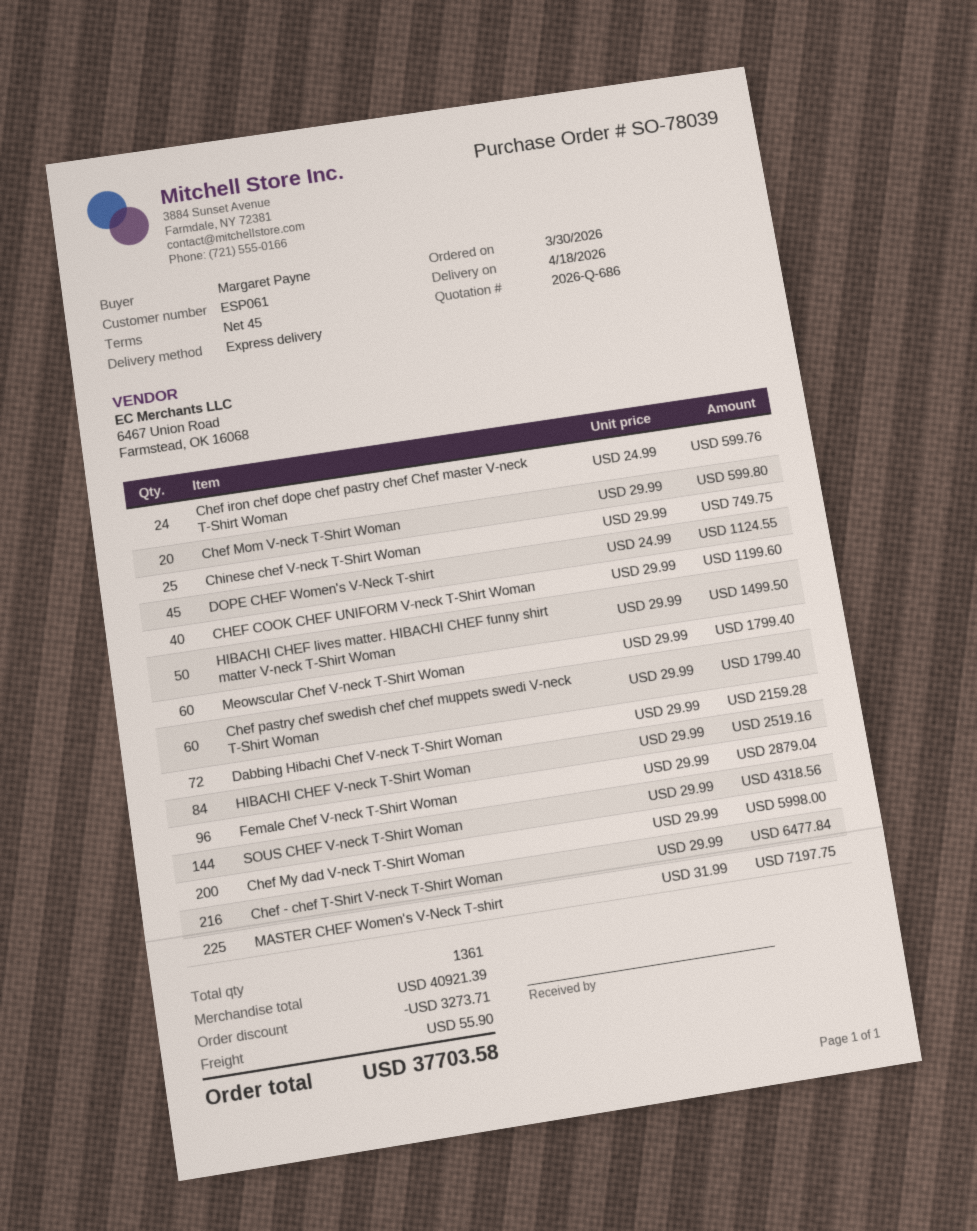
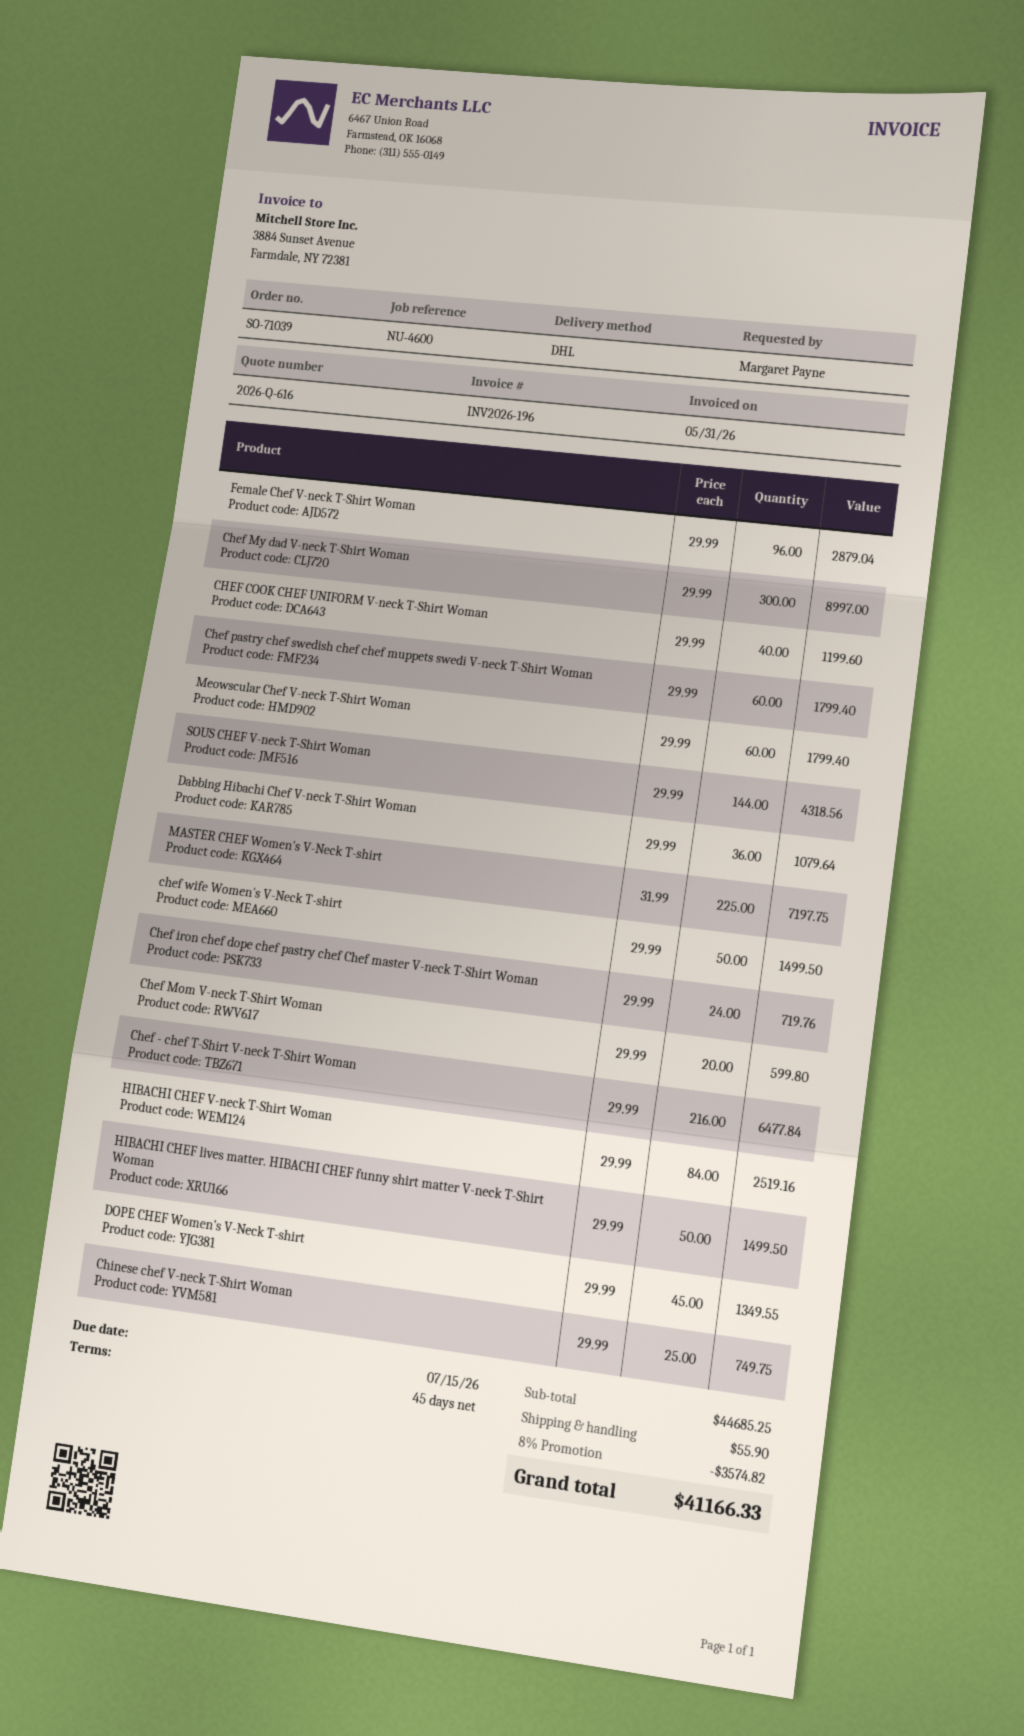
quote number: 2026-Q-686 -> 2026-Q-616
order number: SO-78039 -> SO-71039
shipping method: express -> DHL
Chef iron chef dope chef pastry chef Chef master V-neck T-Shirt Woman: 24 x 24.99 = 599.76 -> 24 x 29.99 = 719.76
DOPE CHEF Women's V-Neck T-shirt: 45 x 24.99 = 1124.55 -> 45 x 29.99 = 1349.55
Dabbing Hibachi Chef V-neck T-Shirt Woman: 72 x 29.99 = 2159.28 -> 36 x 29.99 = 1079.64
Chef My dad V-neck T-Shirt Woman: 200 x 29.99 = 5998.00 -> 300 x 29.99 = 8997.00
chef wife Women's V-Neck T-shirt: none -> 50 x 29.99 = 1499.50
subtotal: 40921.39 -> 44685.25
discount: 3273.71 -> 3574.82
total: 37703.58 -> 41166.33

